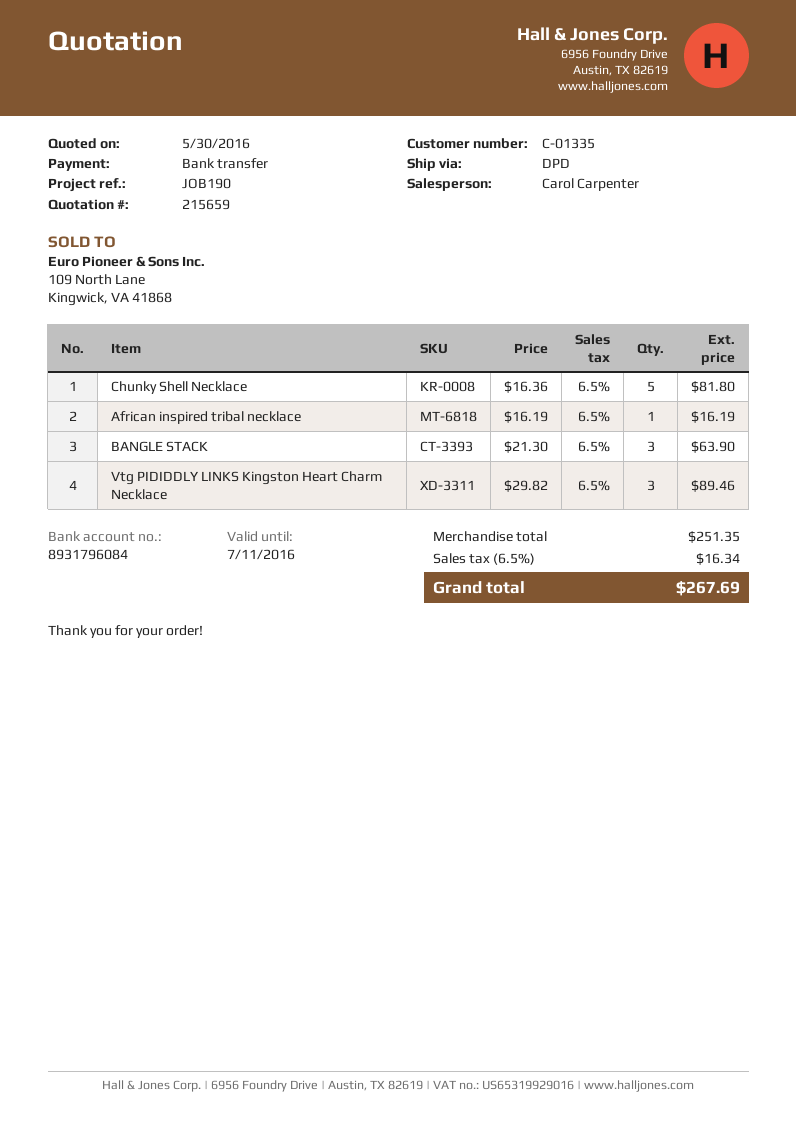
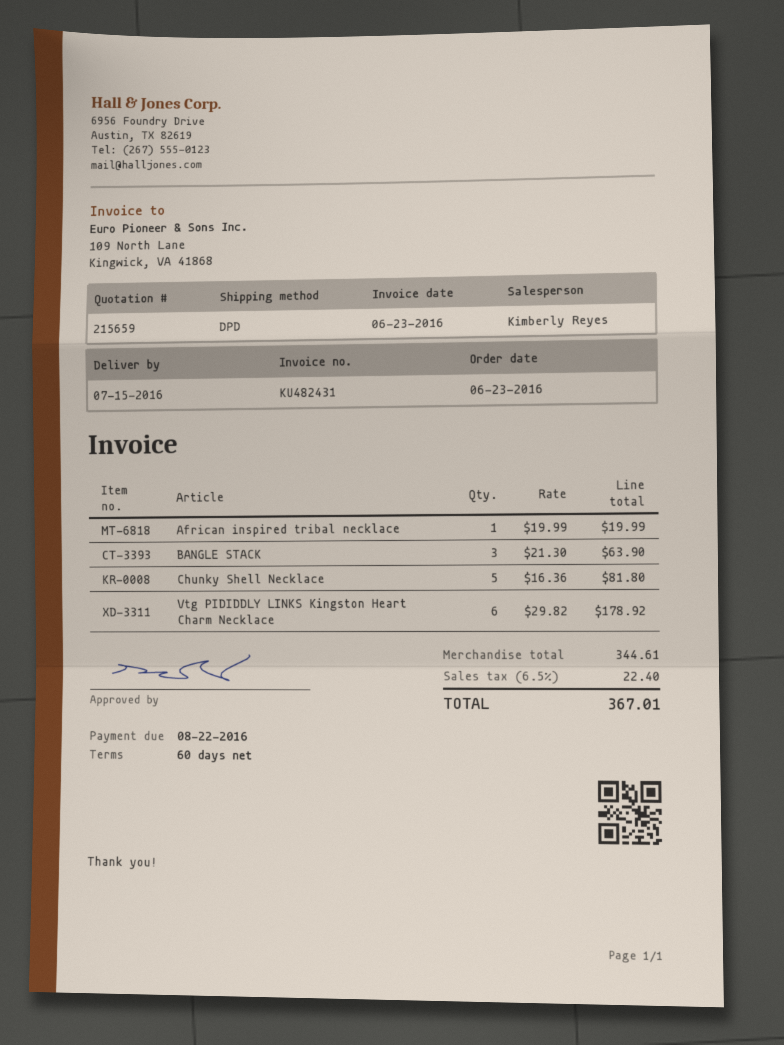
sales rep: Carol Carpenter -> Kimberly Reyes
African inspired tribal necklace: 1 x 16.19 = 16.19 -> 1 x 19.99 = 19.99
Vtg PIDIDDLY LINKS Kingston Heart Charm Necklace: 3 x 29.82 = 89.46 -> 6 x 29.82 = 178.92
subtotal: 251.35 -> 344.61
tax: 6.5% = 16.34 -> 6.5% = 22.40
total: 267.69 -> 367.01

